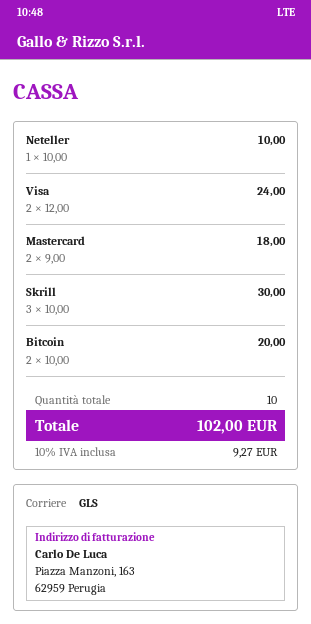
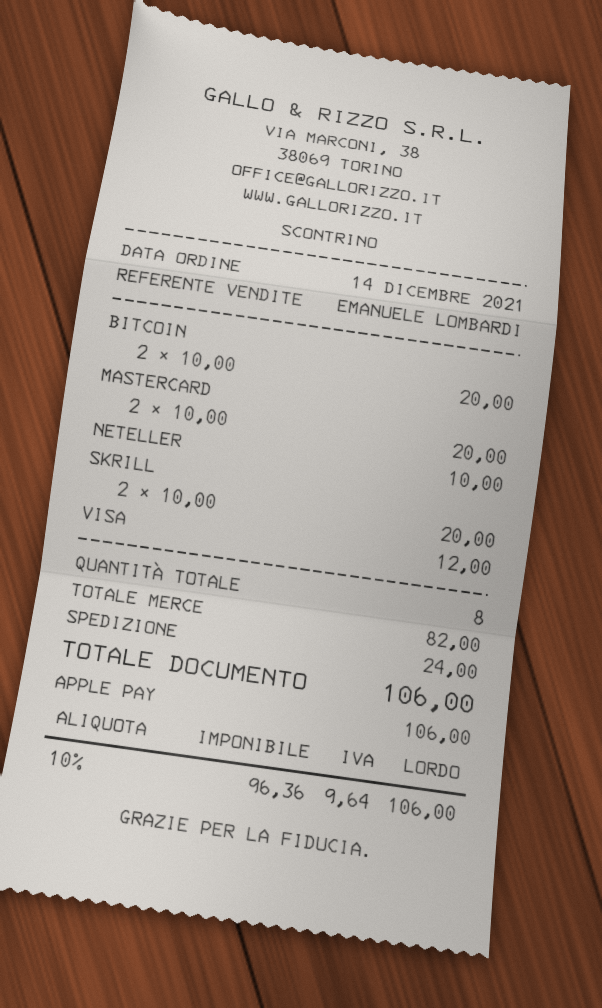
Visa: 2 x 12.00 = 24.00 -> 1 x 12.00 = 12.00
Mastercard: 2 x 9.00 = 18.00 -> 2 x 10.00 = 20.00
Skrill: 3 x 10.00 = 30.00 -> 2 x 10.00 = 20.00
total quantity: 10 -> 8
shipping: none -> 24.00
tax: 10% = 9.27 -> 10% = 9.64
total: 102.00 -> 106.00

